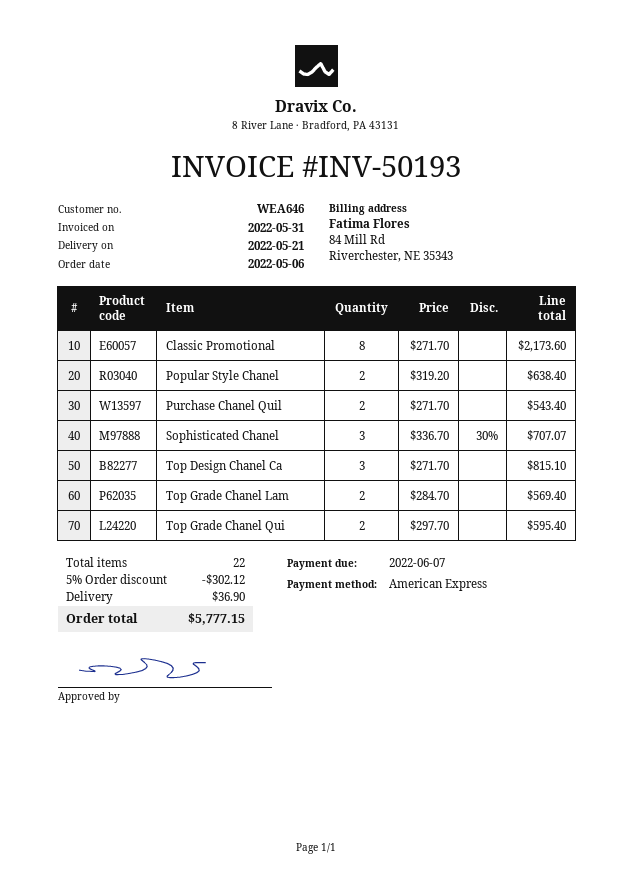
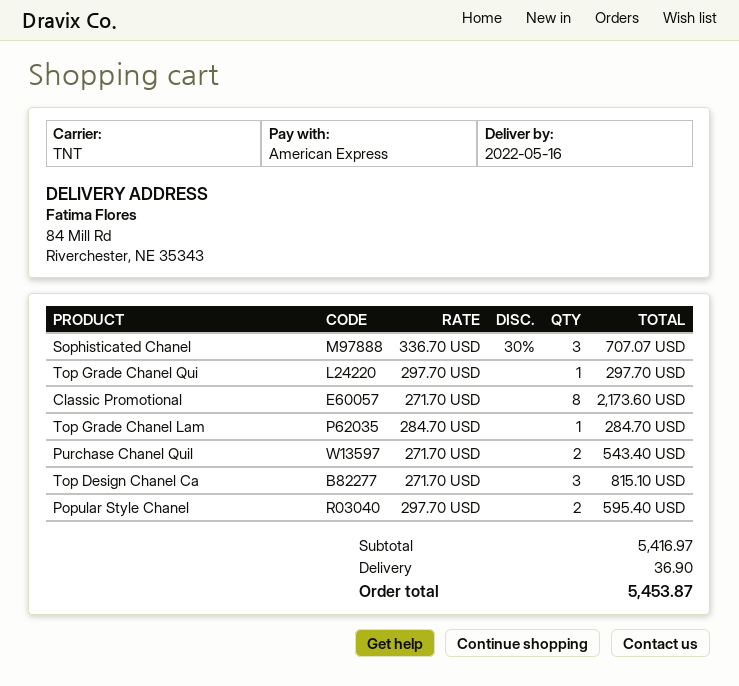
delivery date: 2022-05-21 -> 2022-05-16
Popular Style Chanel: 2 x 319.20 = 638.40 -> 2 x 297.70 = 595.40
Top Grade Chanel Lam: 2 x 284.70 = 569.40 -> 1 x 284.70 = 284.70
Top Grade Chanel Qui: 2 x 297.70 = 595.40 -> 1 x 297.70 = 297.70
discount: 5% = 302.12 -> none
total: 5777.15 -> 5453.87

